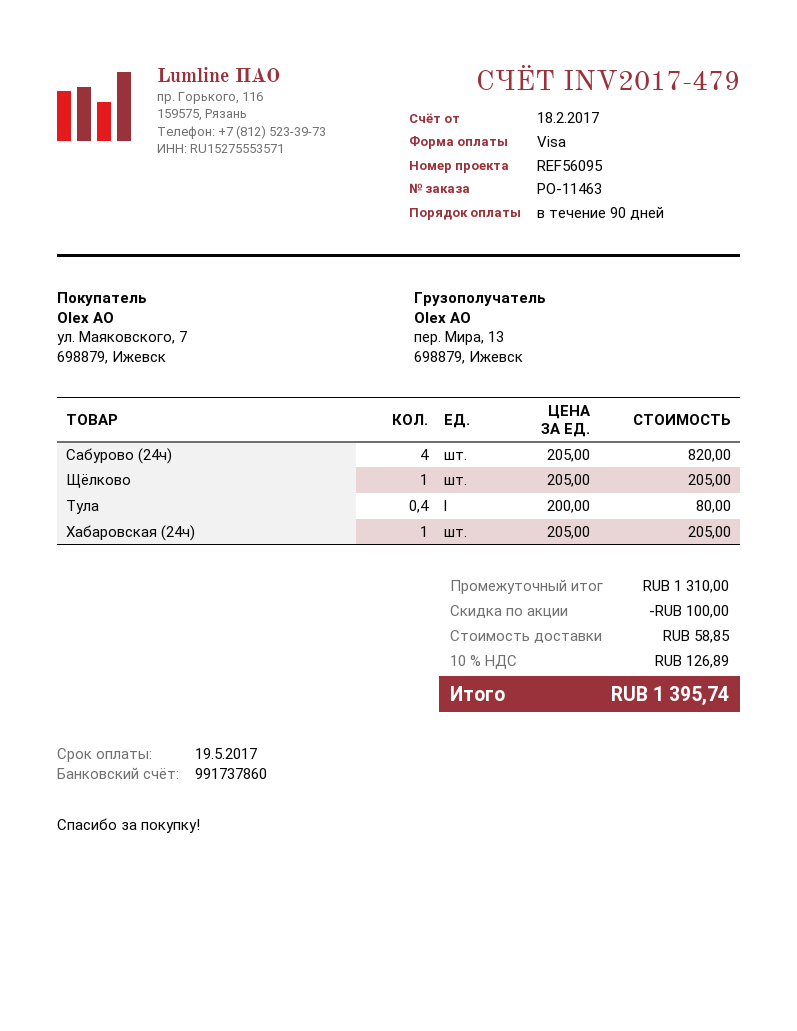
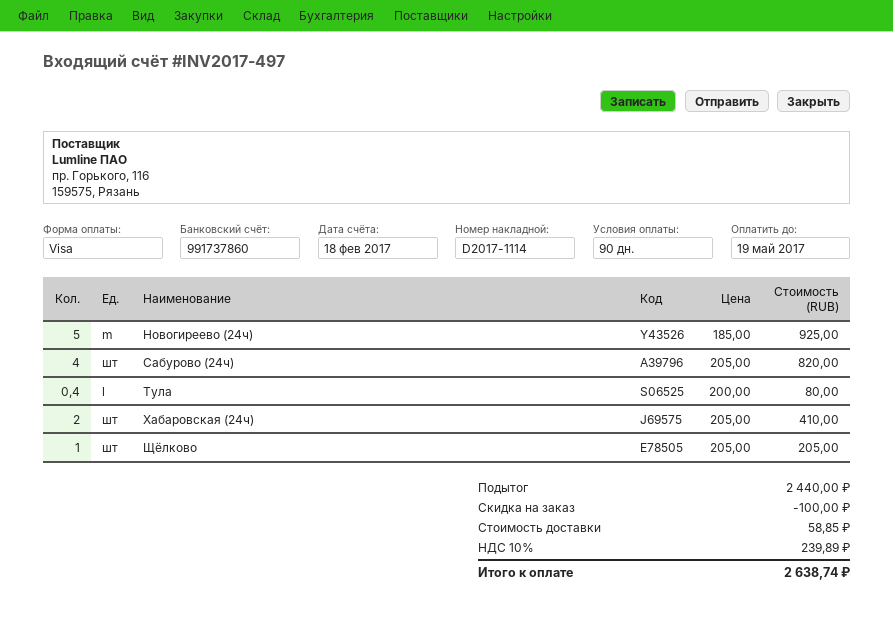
invoice number: INV2017-479 -> INV2017-497
Хабаровская (24ч): 1 x 205.00 = 205.00 -> 2 x 205.00 = 410.00
Новогиреево (24ч): none -> 5 x 185.00 = 925.00
subtotal: 1310.00 -> 2440.00
tax: 10% = 126.89 -> 10% = 239.89
total: 1395.74 -> 2638.74

